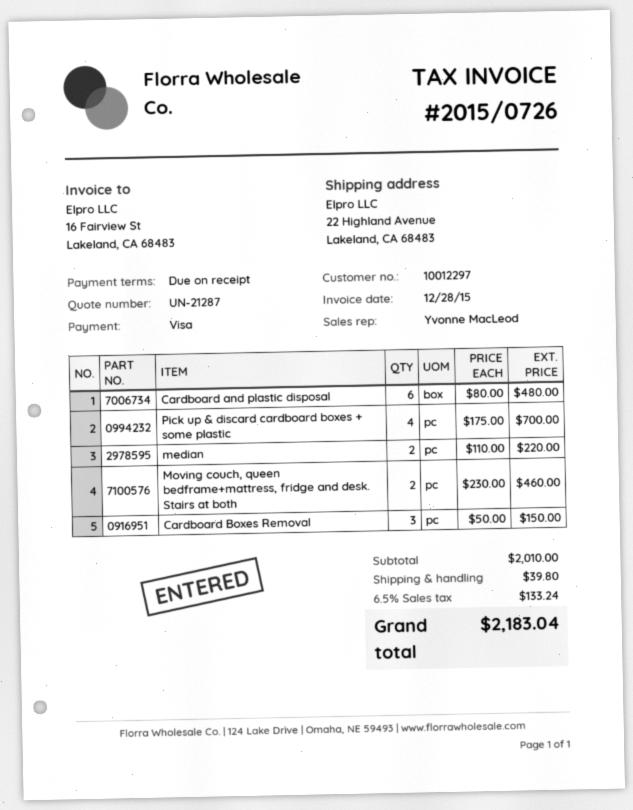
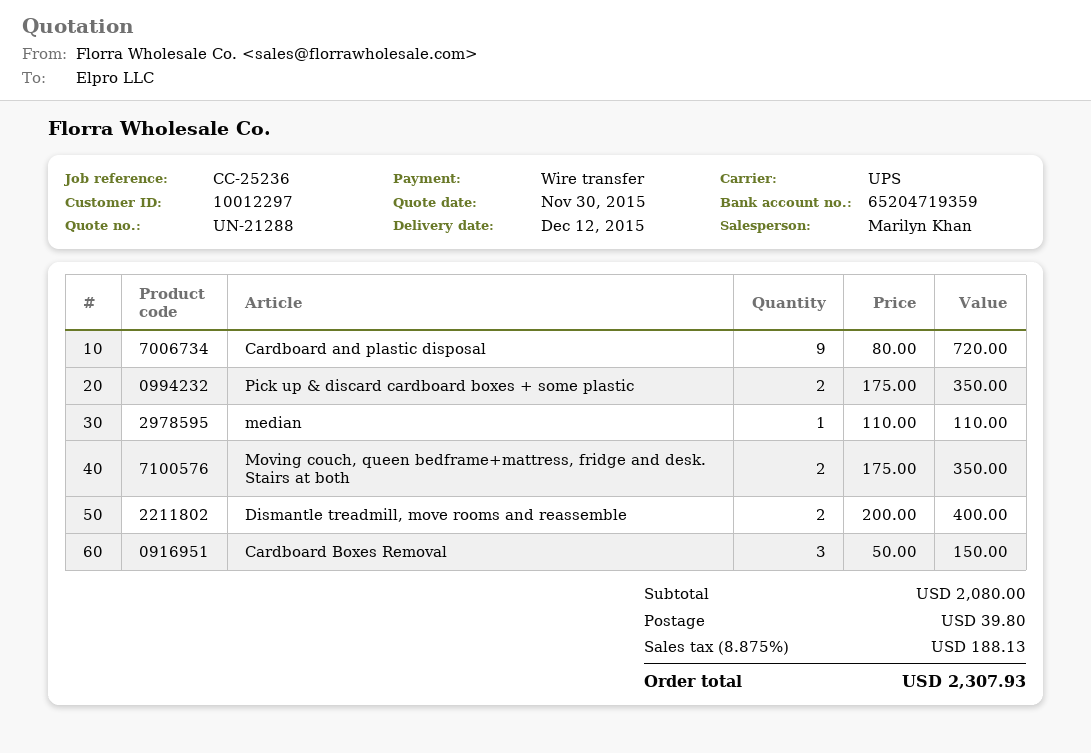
quote number: UN-21287 -> UN-21288
sales rep: Yvonne MacLeod -> Marilyn Khan
payment method: Visa -> bank transfer
Cardboard and plastic disposal: 6 x 80.00 = 480.00 -> 9 x 80.00 = 720.00
Pick up & discard cardboard boxes + some plastic: 4 x 175.00 = 700.00 -> 2 x 175.00 = 350.00
median: 2 x 110.00 = 220.00 -> 1 x 110.00 = 110.00
Moving couch, queen bedframe+mattress, fridge and desk. Stairs at both: 2 x 230.00 = 460.00 -> 2 x 175.00 = 350.00
Dismantle treadmill, move rooms and reassemble: none -> 2 x 200.00 = 400.00
subtotal: 2010.00 -> 2080.00
tax: 6.5% = 133.24 -> 8.875% = 188.13
total: 2183.04 -> 2307.93

